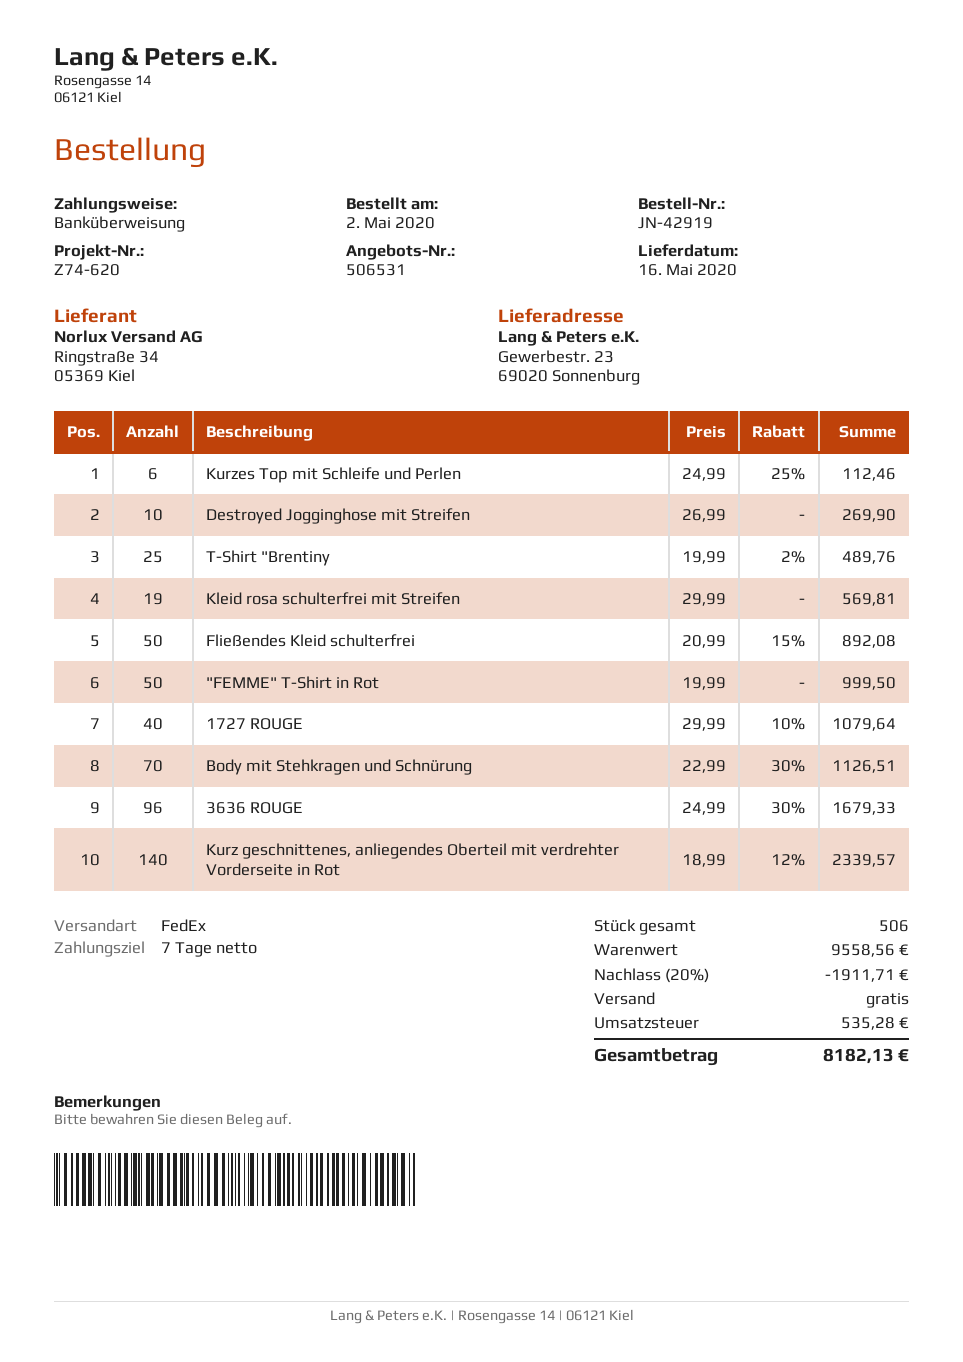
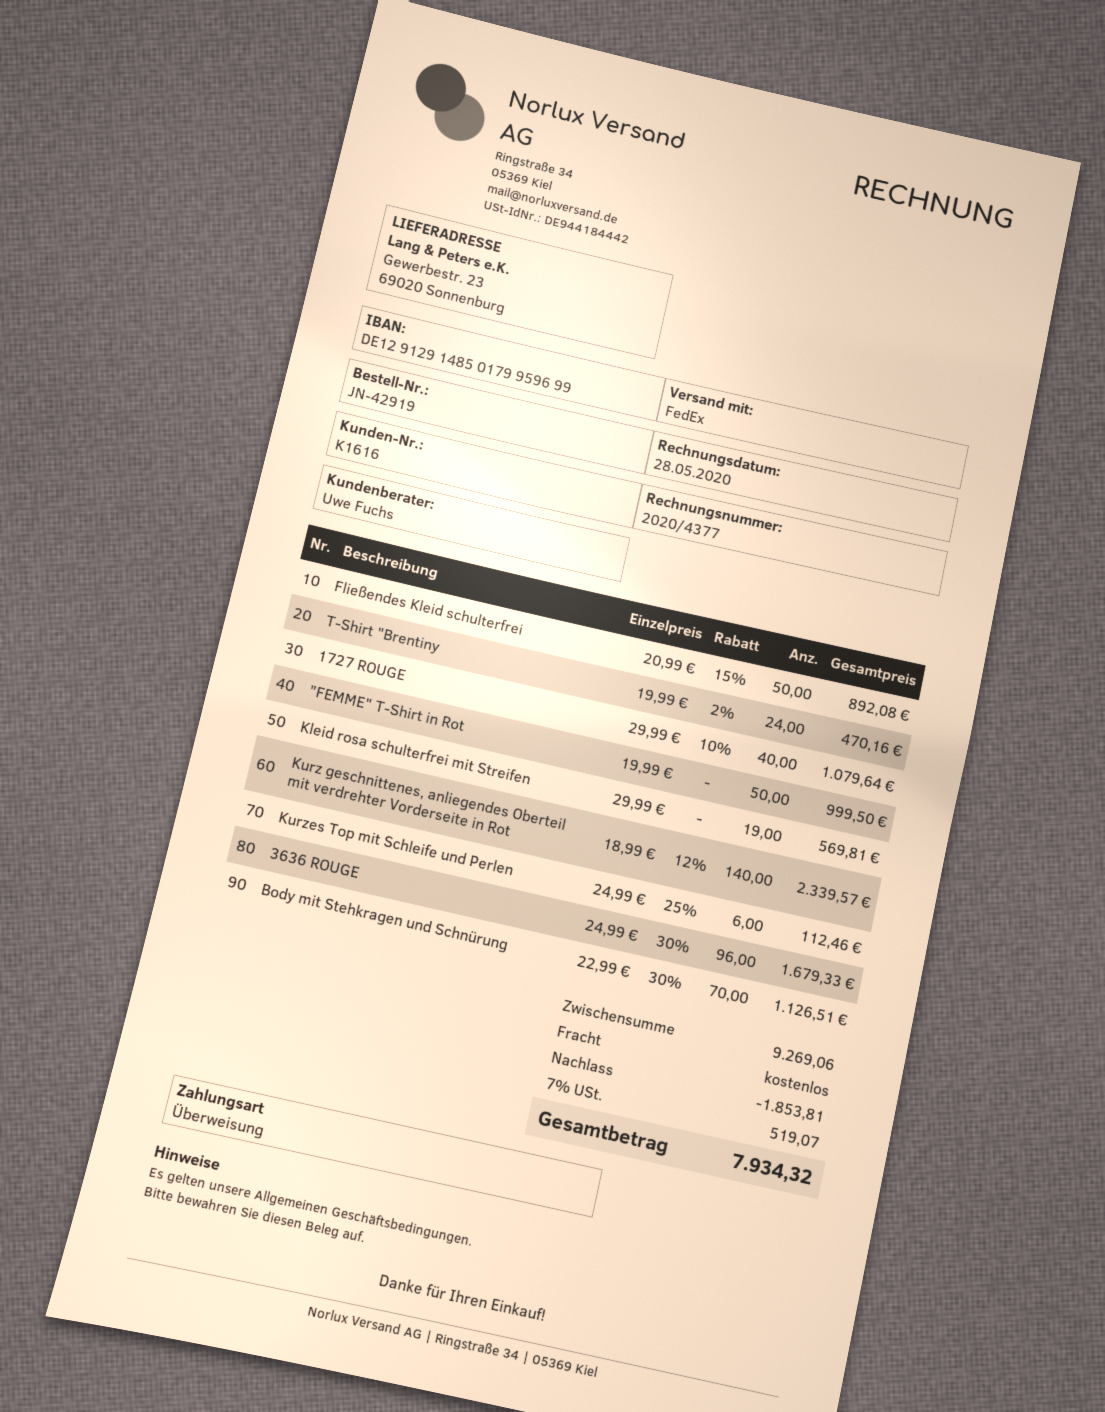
Destroyed Jogginghose mit Streifen: 10 x 26.99 = 269.90 -> none
T-Shirt "Brentiny: 25 x 19.99 - 2% = 489.76 -> 24 x 19.99 - 2% = 470.16
subtotal: 9558.56 -> 9269.06
discount: 1911.71 -> 1853.81
tax: 535.28 -> 519.07
total: 8182.13 -> 7934.32

